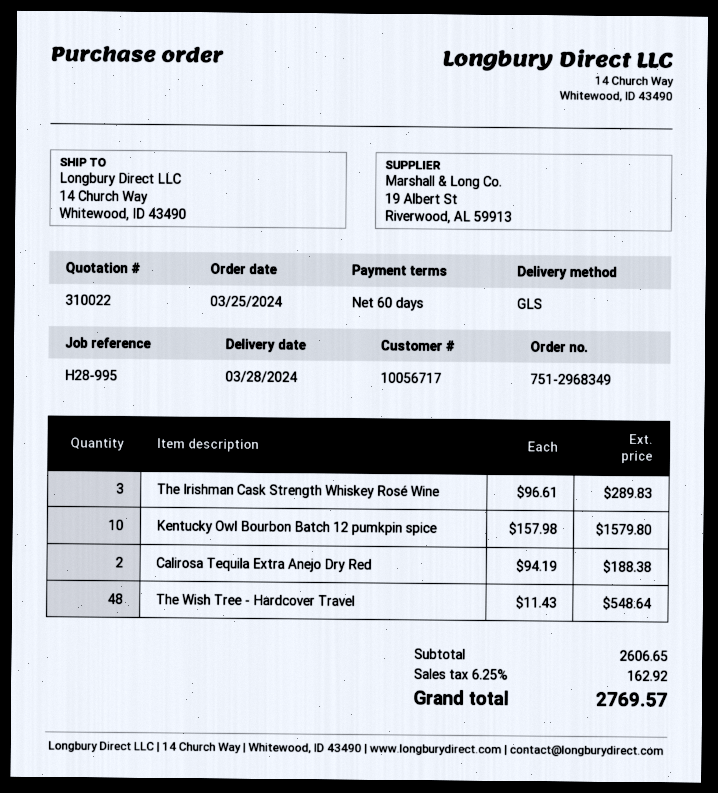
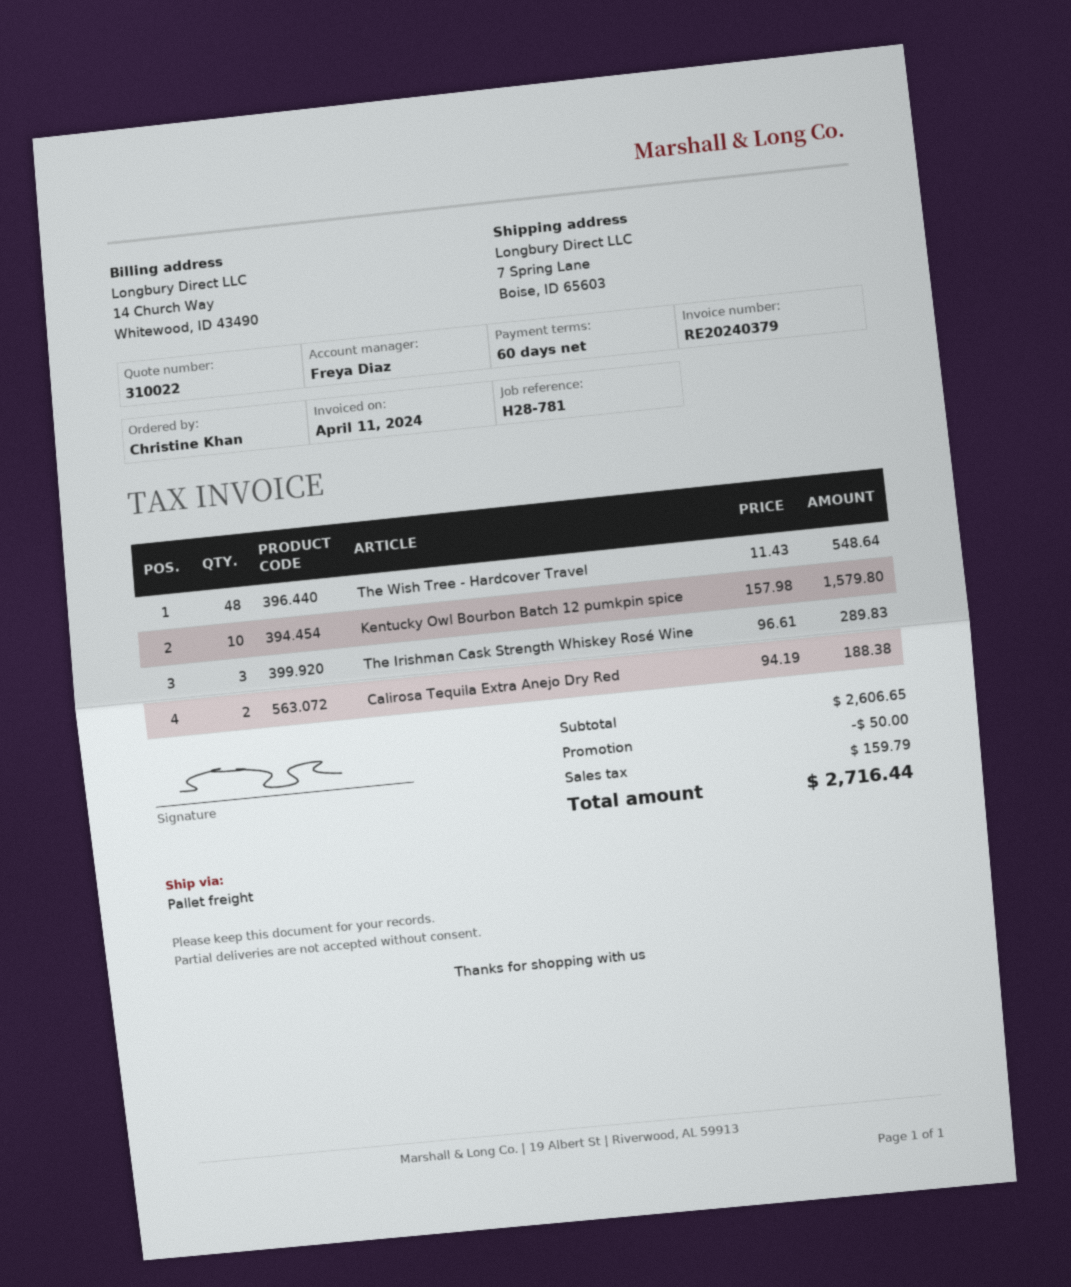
reference: H28-995 -> H28-781
shipping method: GLS -> pallet freight
ship to: 14 Church Way, Whitewood, ID 43490 -> 7 Spring Lane, Boise, ID 65603
discount: none -> 50.00
tax: 162.92 -> 159.79
total: 2769.57 -> 2716.44

